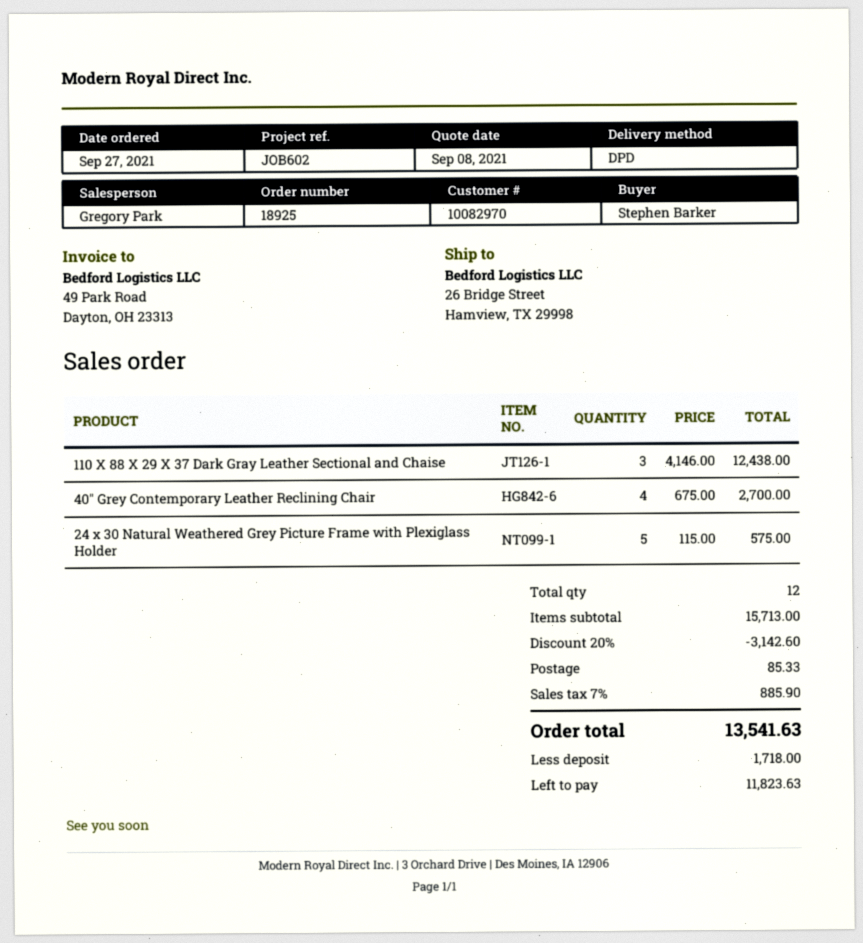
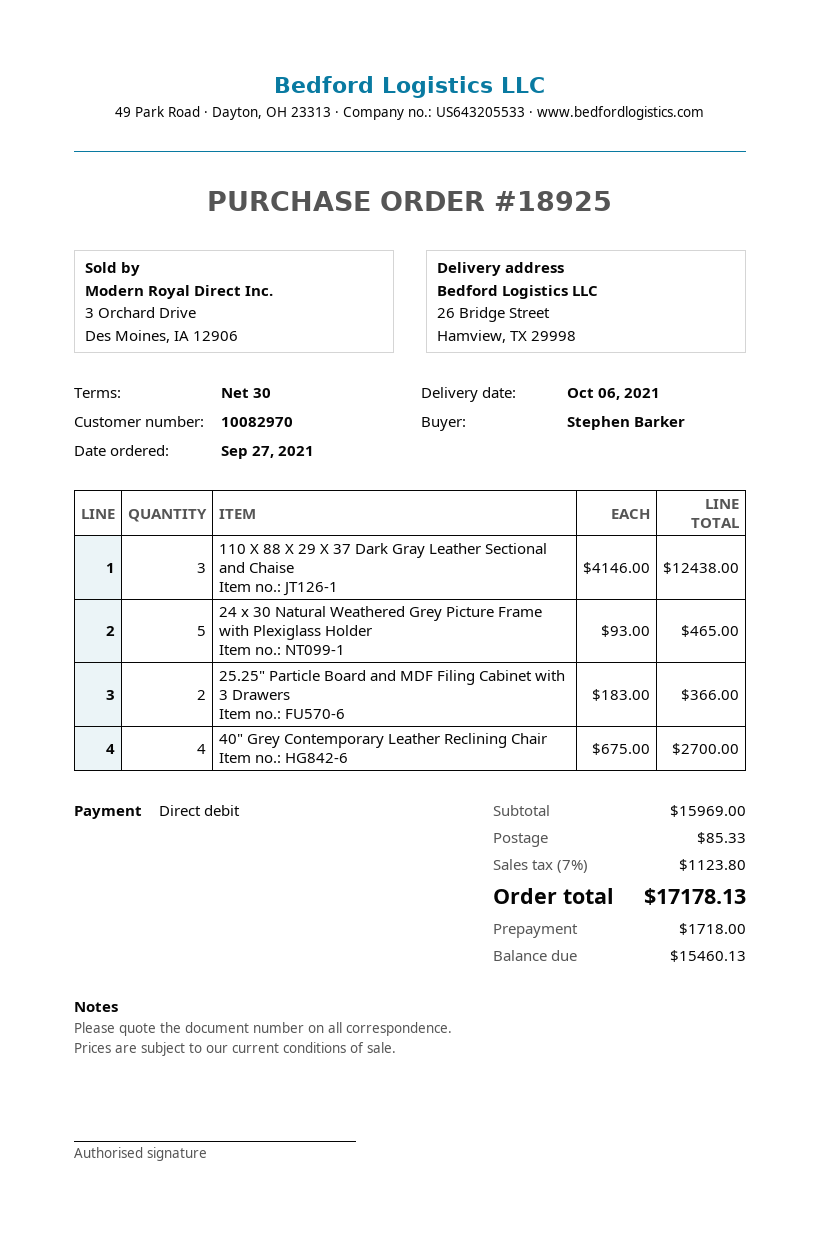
24 x 30 Natural Weathered Grey Picture Frame with Plexiglass Holder: 5 x 115.00 = 575.00 -> 5 x 93.00 = 465.00
25.25" Particle Board and MDF Filing Cabinet with 3 Drawers: none -> 2 x 183.00 = 366.00
subtotal: 15713.00 -> 15969.00
discount: 20% = 3142.60 -> none
tax: 7% = 885.90 -> 7% = 1123.80
total: 13541.63 -> 17178.13
balance: 11823.63 -> 15460.13

